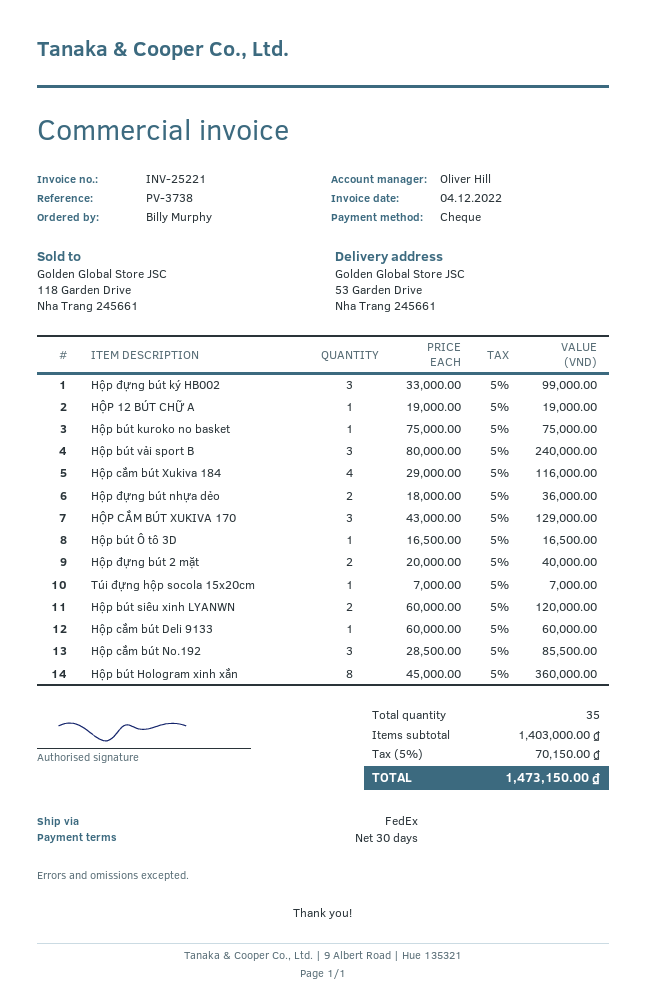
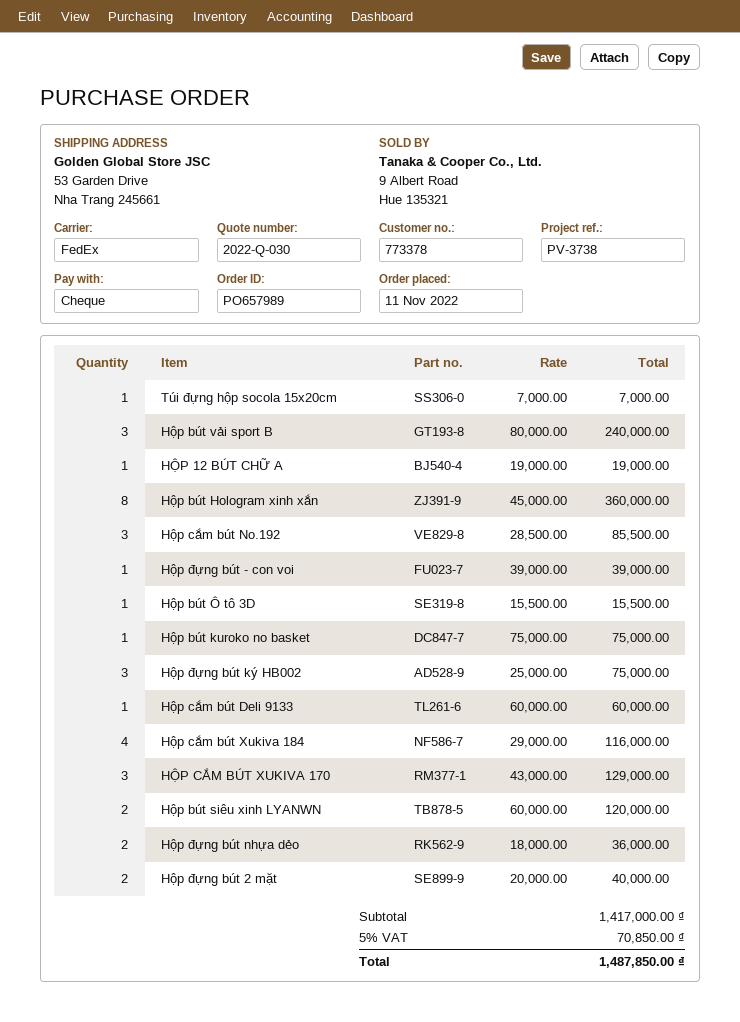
Hộp đựng bút ký HB002: 3 x 33000.00 = 99000.00 -> 3 x 25000.00 = 75000.00
Hộp bút Ô tô 3D: 1 x 16500.00 = 16500.00 -> 1 x 15500.00 = 15500.00
Hộp đựng bút - con voi: none -> 1 x 39000.00 = 39000.00
subtotal: 1403000.00 -> 1417000.00
tax: 5% = 70150.00 -> 5% = 70850.00
total: 1473150.00 -> 1487850.00

